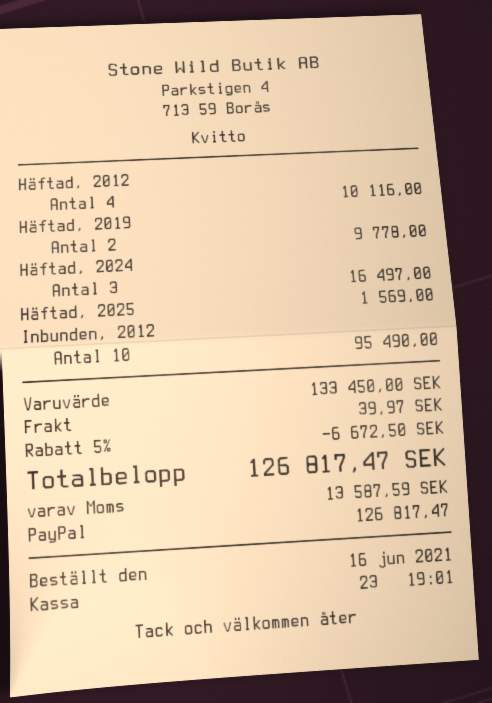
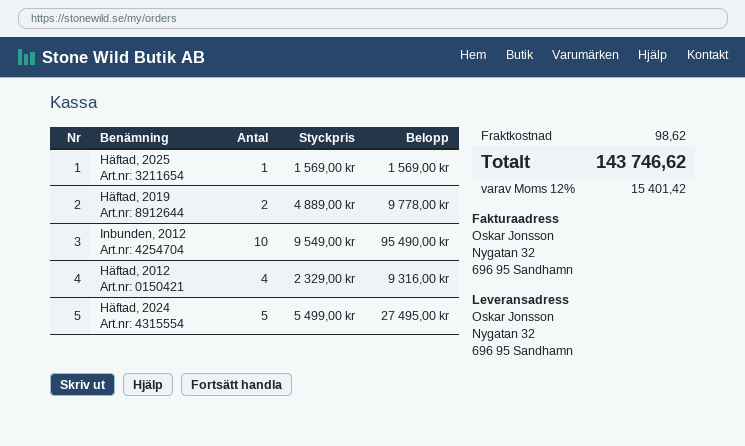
Häftad, 2012: 4 for 10116.00 -> 4 for 9316.00
Häftad, 2024: 3 for 16497.00 -> 5 for 27495.00
discount: 5% = 6672.50 -> none
shipping: 39.97 -> 98.62
tax: 13587.59 -> 15401.42
total: 126817.47 -> 143746.62

